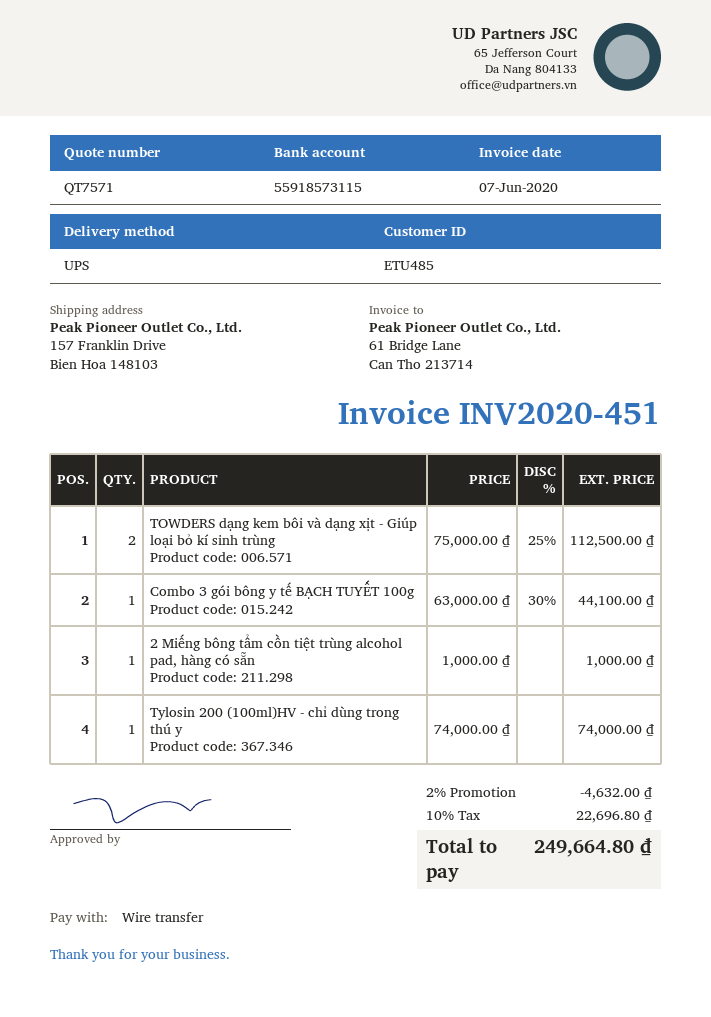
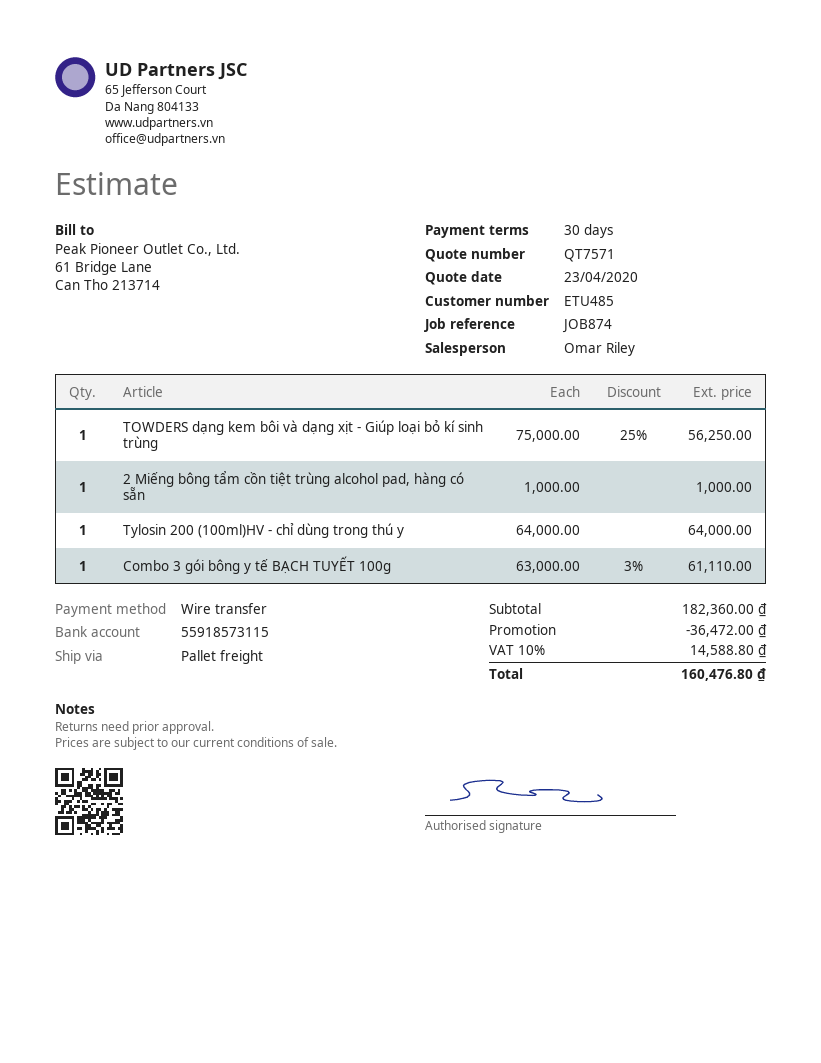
shipping method: UPS -> pallet freight
TOWDERS dạng kem bôi và dạng xịt - Giúp loại bỏ kí sinh trùng: 2 x 75000.00 - 25% = 112500.00 -> 1 x 75000.00 - 25% = 56250.00
Combo 3 gói bông y tế BẠCH TUYẾT 100g: 1 x 63000.00 - 30% = 44100.00 -> 1 x 63000.00 - 3% = 61110.00
Tylosin 200 (100ml)HV - chỉ dùng trong thú y: 1 x 74000.00 = 74000.00 -> 1 x 64000.00 = 64000.00
discount: 4632.00 -> 36472.00
tax: 10% = 22696.80 -> 10% = 14588.80
total: 249664.80 -> 160476.80

